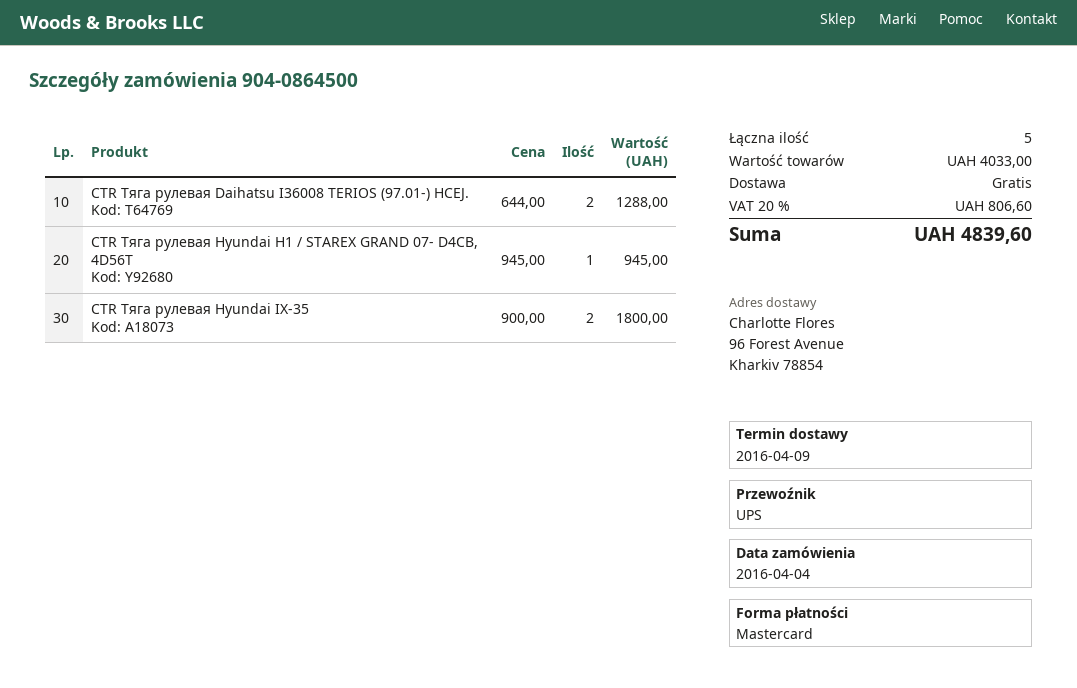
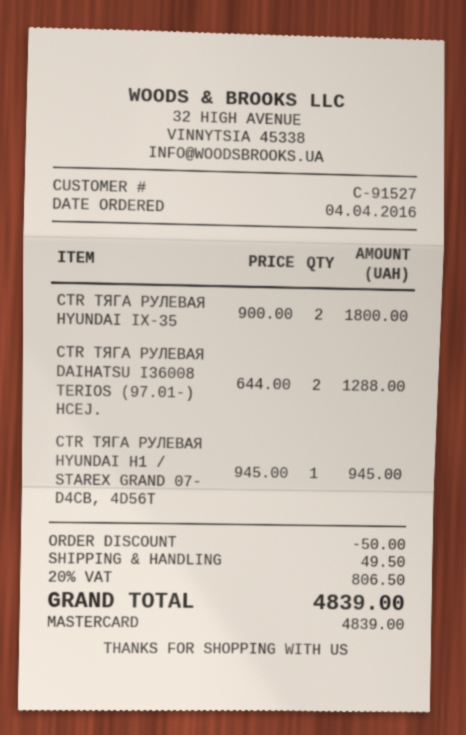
discount: none -> 50.00
shipping: 0.00 -> 49.50
tax: 20% = 806.60 -> 20% = 806.50
total: 4839.60 -> 4839.00

